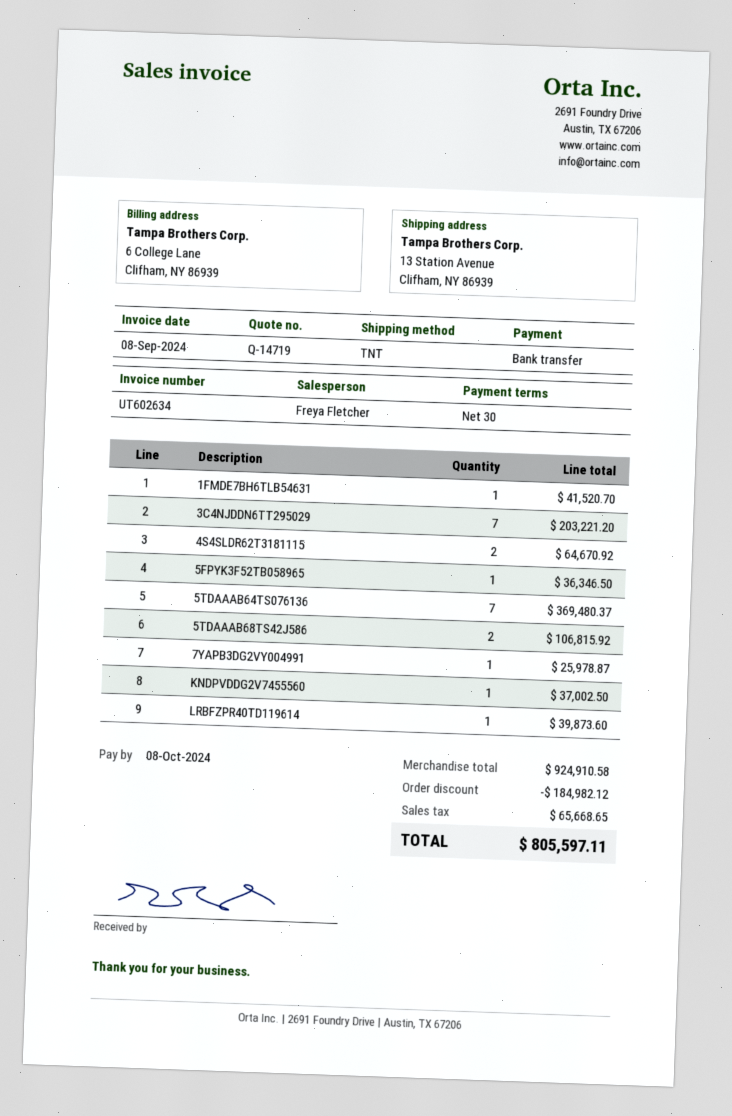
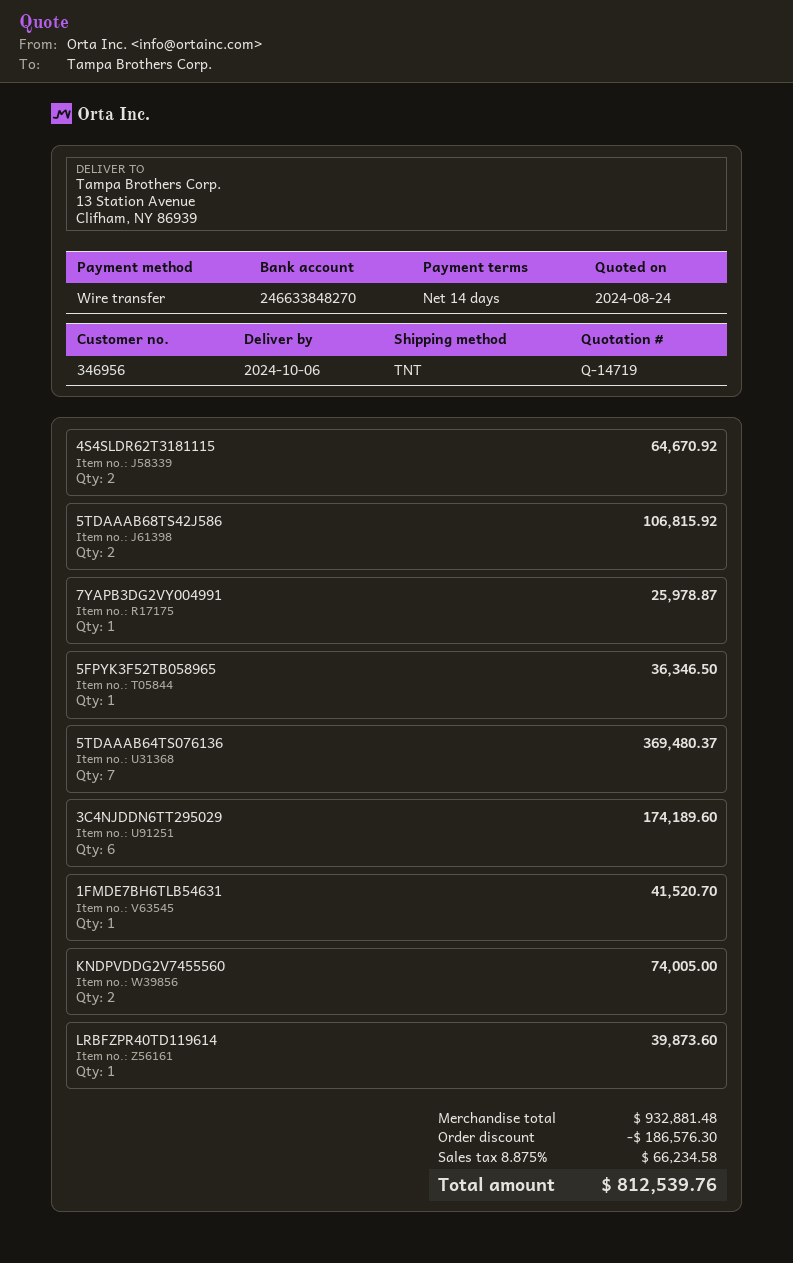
payment terms: 30 days -> 14 days
3C4NJDDN6TT295029: 7 for 203221.20 -> 6 for 174189.60
KNDPVDDG2V7455560: 1 for 37002.50 -> 2 for 74005.00
subtotal: 924910.58 -> 932881.48
discount: 184982.12 -> 186576.30
tax: 65668.65 -> 66234.58
total: 805597.11 -> 812539.76

